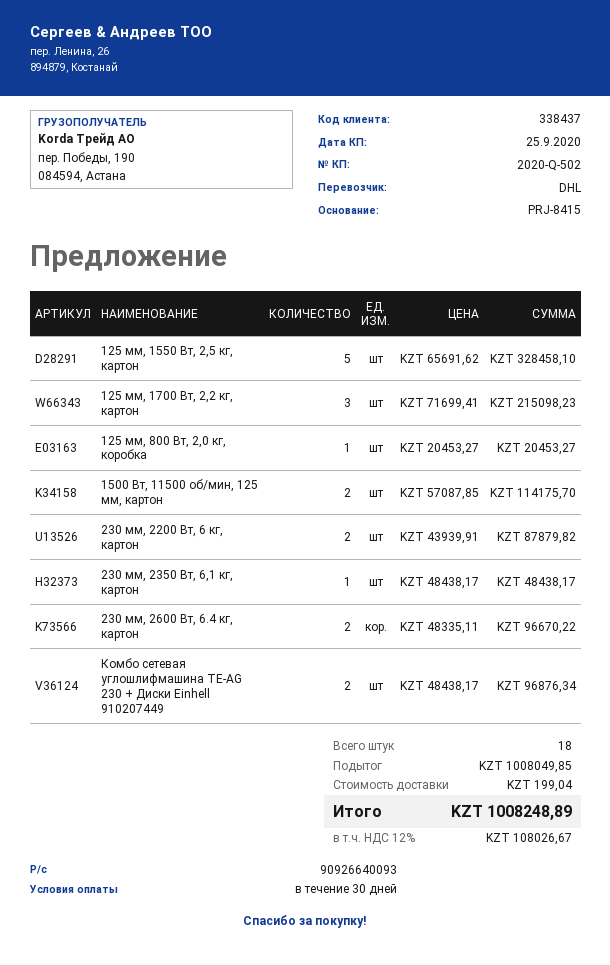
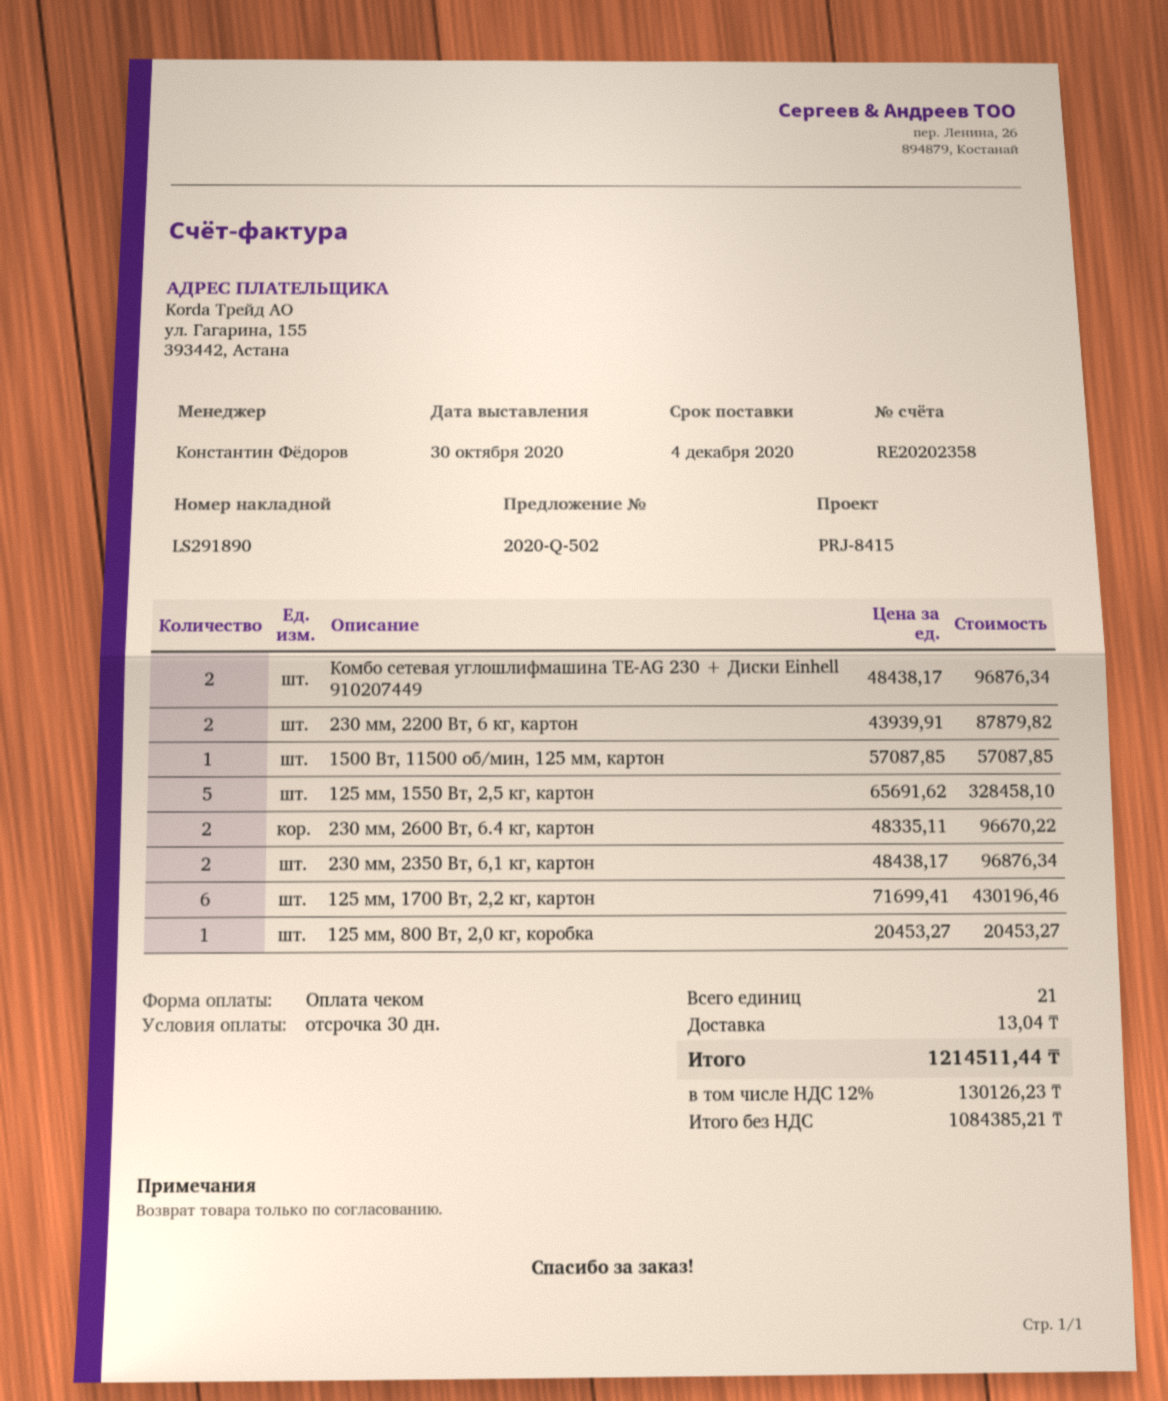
125 мм, 1700 Вт, 2,2 кг, картон: 3 x 71699.41 = 215098.23 -> 6 x 71699.41 = 430196.46
1500 Вт, 11500 об/мин, 125 мм, картон: 2 x 57087.85 = 114175.70 -> 1 x 57087.85 = 57087.85
230 мм, 2350 Вт, 6,1 кг, картон: 1 x 48438.17 = 48438.17 -> 2 x 48438.17 = 96876.34
total quantity: 18 -> 21
shipping: 199.04 -> 13.04
tax: 12% = 108026.67 -> 12% = 130126.23
total: 1008248.89 -> 1214511.44

